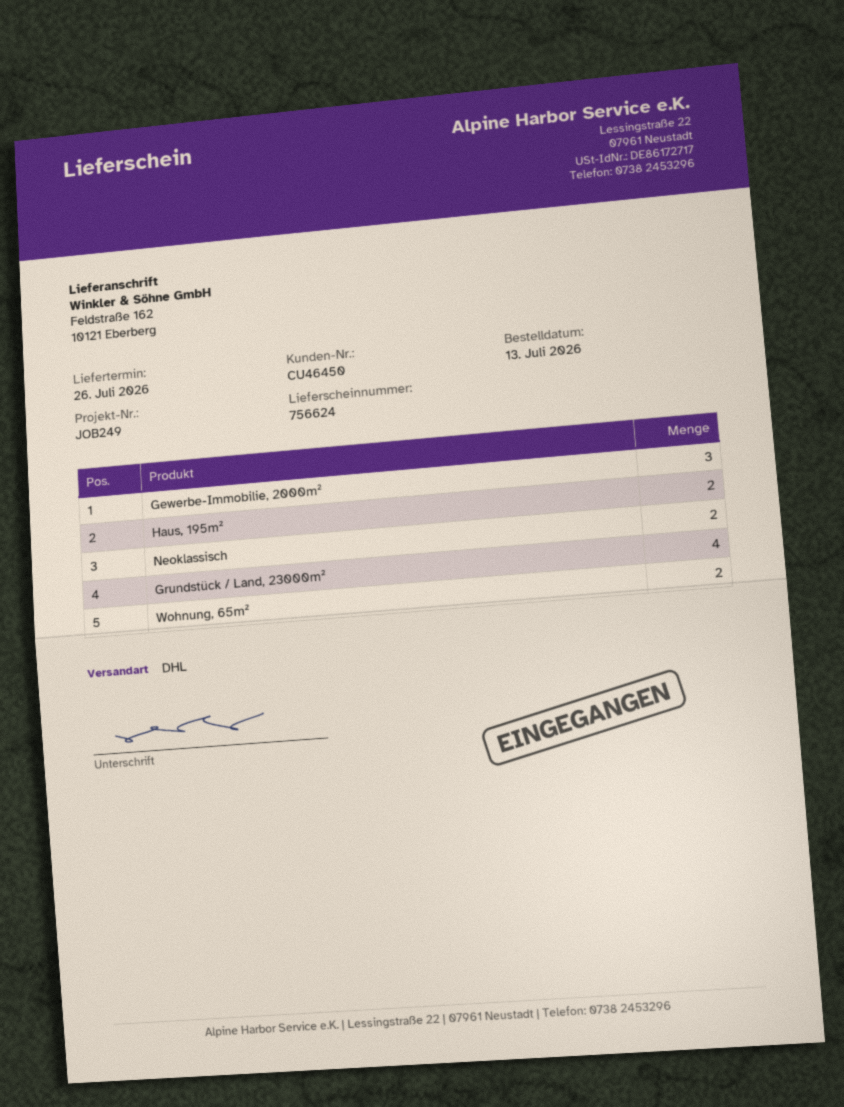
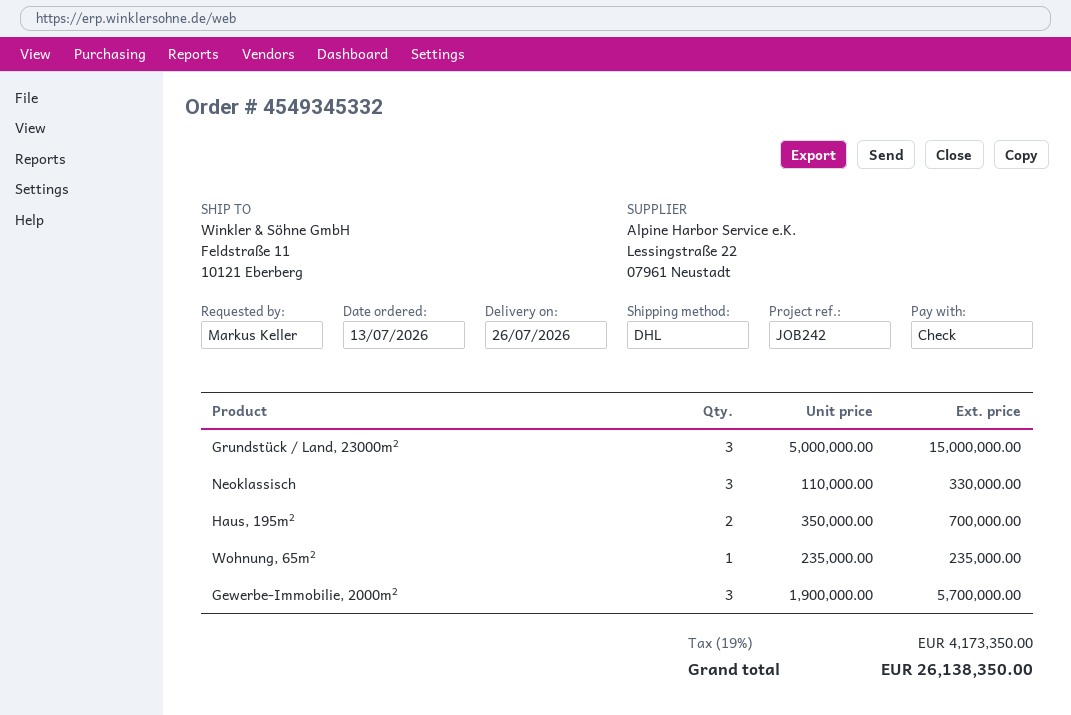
reference: JOB249 -> JOB242
ship to: Feldstraße 162, 10121 Eberberg -> Feldstraße 11, 10121 Eberberg
Neoklassisch: 2 -> 3
Grundstück / Land, 23000m²: 4 -> 3
Wohnung, 65m²: 2 -> 1

